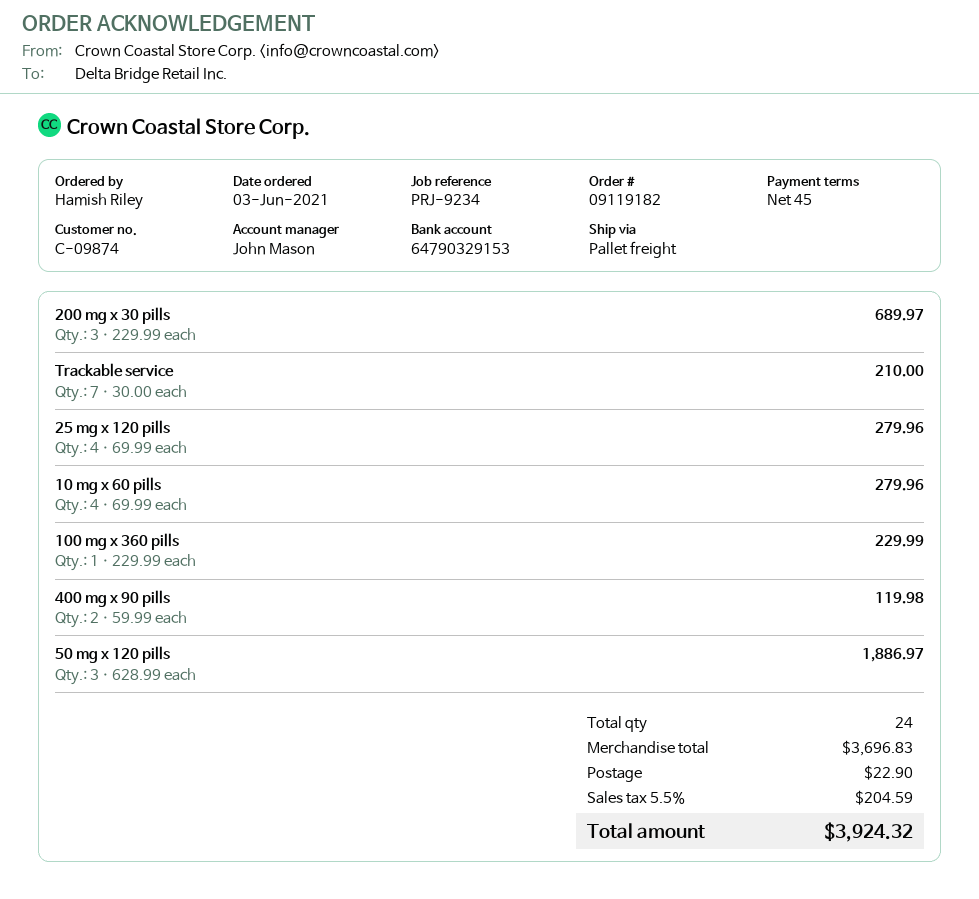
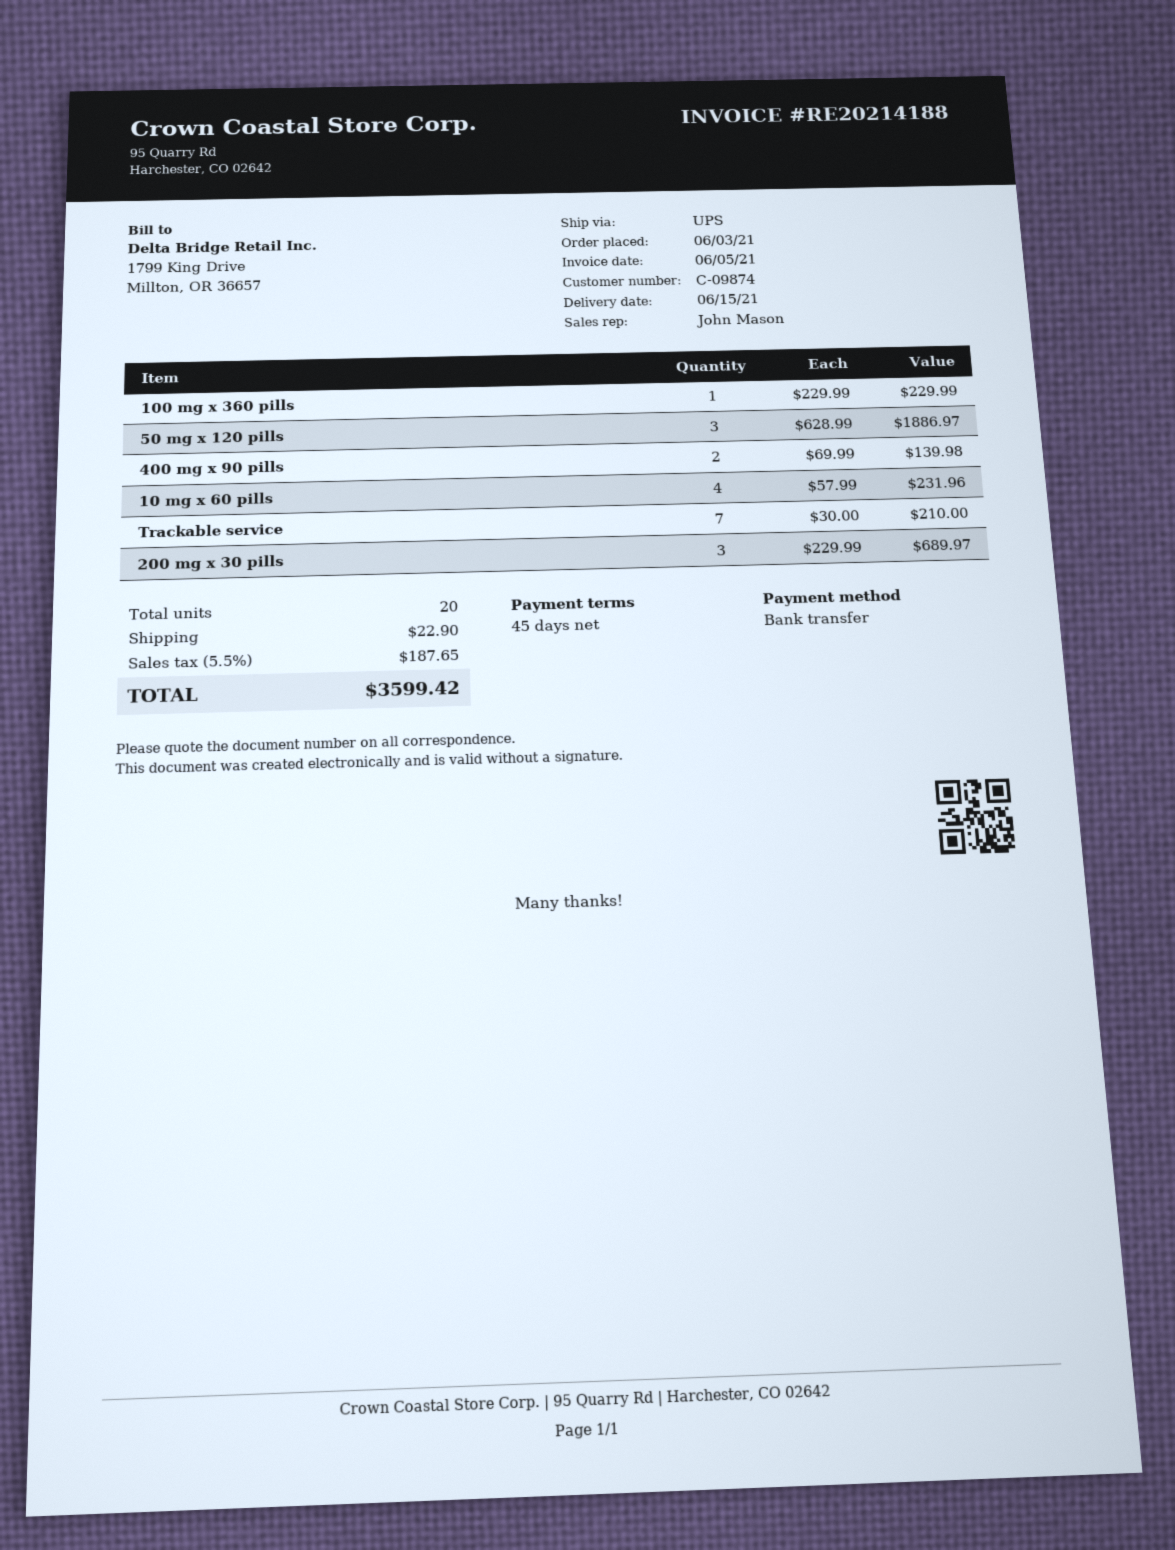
shipping method: pallet freight -> UPS
25 mg x 120 pills: 4 x 69.99 = 279.96 -> none
10 mg x 60 pills: 4 x 69.99 = 279.96 -> 4 x 57.99 = 231.96
400 mg x 90 pills: 2 x 59.99 = 119.98 -> 2 x 69.99 = 139.98
total quantity: 24 -> 20
tax: 5.5% = 204.59 -> 5.5% = 187.65
total: 3924.32 -> 3599.42

